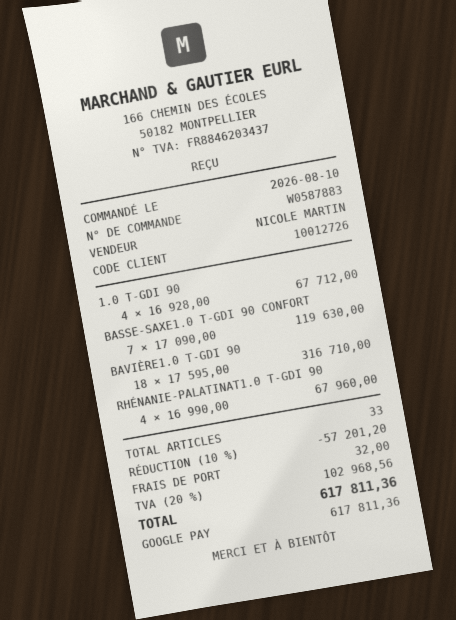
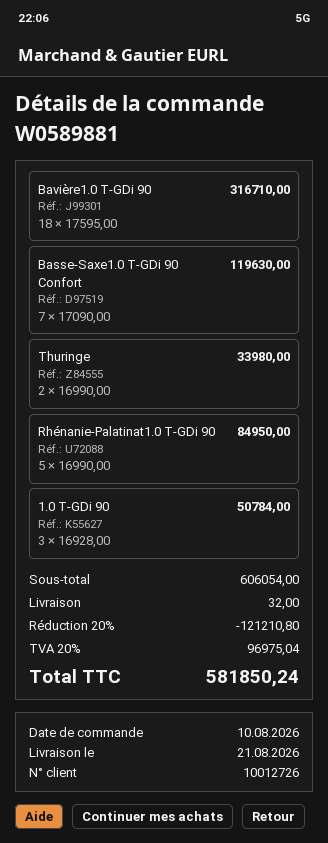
order number: W0587883 -> W0589881
1.0 T-GDI 90: 4 x 16928.00 = 67712.00 -> 3 x 16928.00 = 50784.00
RHÉNANIE-PALATINAT1.0 T-GDI 90: 4 x 16990.00 = 67960.00 -> 5 x 16990.00 = 84950.00
Thuringe: none -> 2 x 16990.00 = 33980.00
discount: 10% = 57201.20 -> 20% = 121210.80
tax: 20% = 102968.56 -> 20% = 96975.04
total: 617811.36 -> 581850.24

